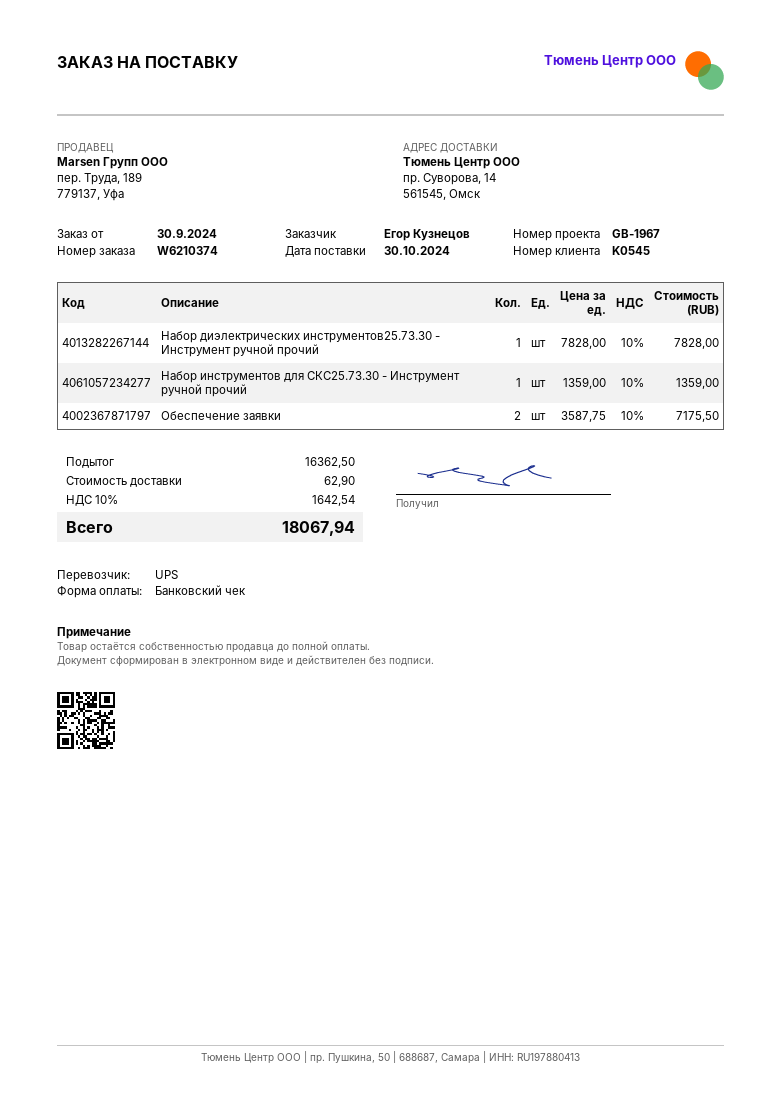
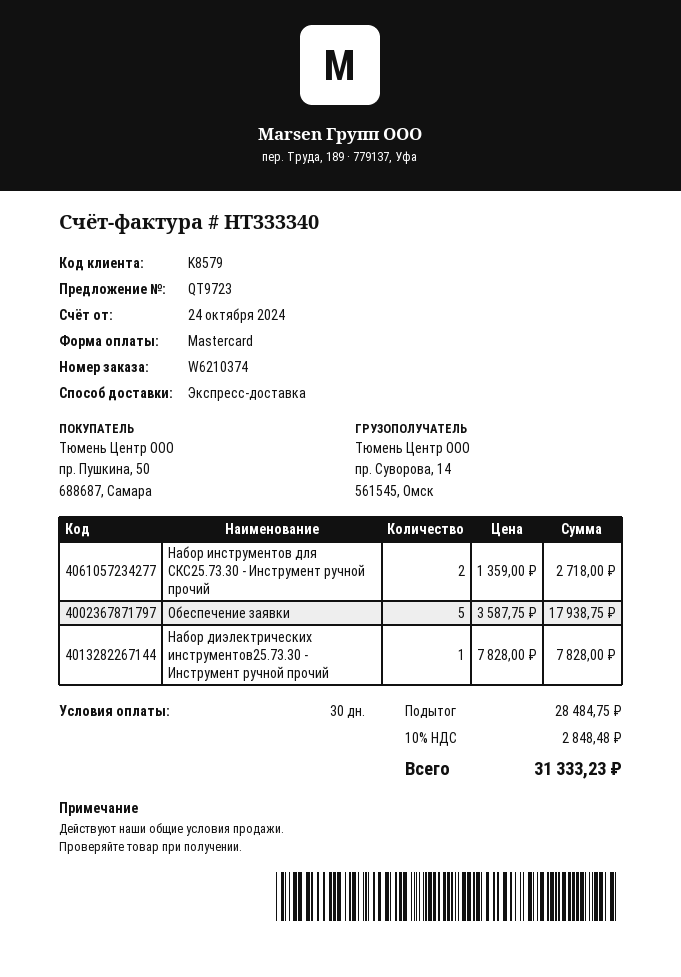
customer number: K0545 -> K8579
payment method: cheque -> Mastercard
shipping method: UPS -> express
Набор инструментов для СКС25.73.30 - Инструмент ручной прочий: 1 x 1359.00 = 1359.00 -> 2 x 1359.00 = 2718.00
Обеспечение заявки: 2 x 3587.75 = 7175.50 -> 5 x 3587.75 = 17938.75
subtotal: 16362.50 -> 28484.75
shipping: 62.90 -> none
tax: 10% = 1642.54 -> 10% = 2848.48
total: 18067.94 -> 31333.23

